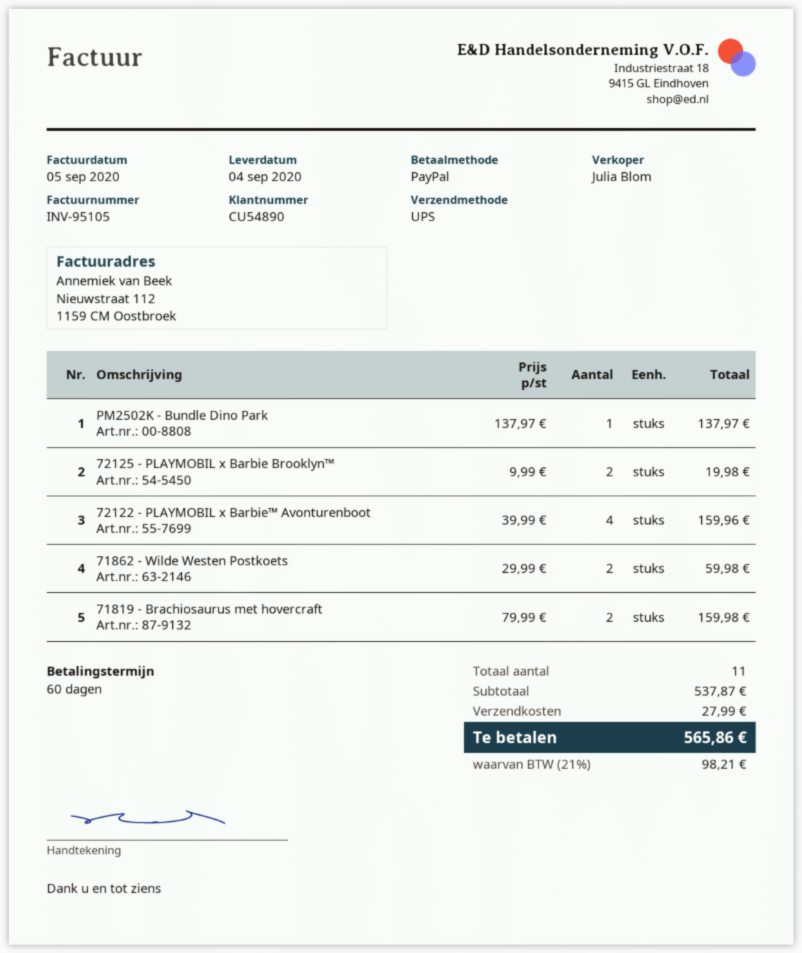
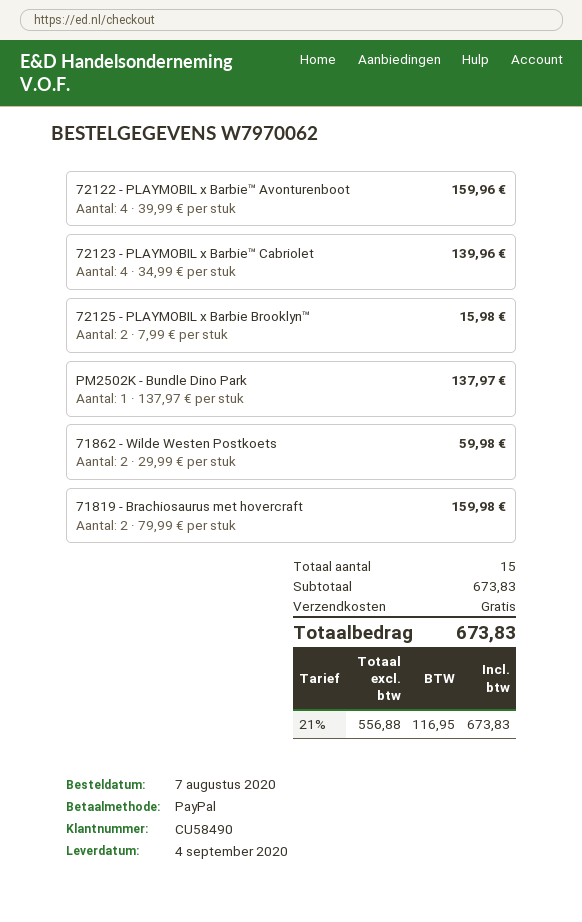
customer number: CU54890 -> CU58490
72125 - PLAYMOBIL x Barbie Brooklyn™: 2 x 9.99 = 19.98 -> 2 x 7.99 = 15.98
72123 - PLAYMOBIL x Barbie™ Cabriolet: none -> 4 x 34.99 = 139.96
total quantity: 11 -> 15
subtotal: 537.87 -> 673.83
shipping: 27.99 -> 0.00
tax: 21% = 98.21 -> 21% = 116.95
total: 565.86 -> 673.83

